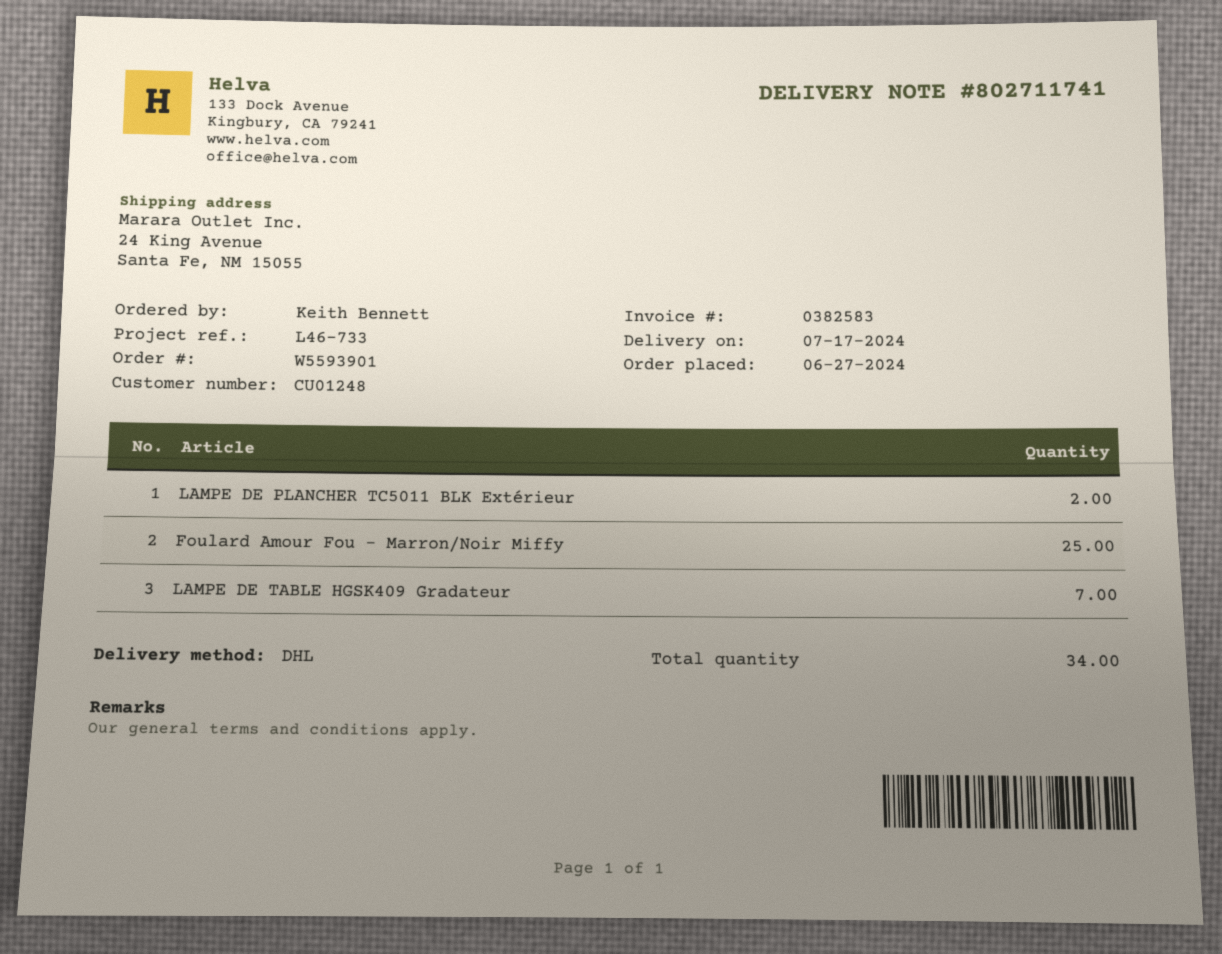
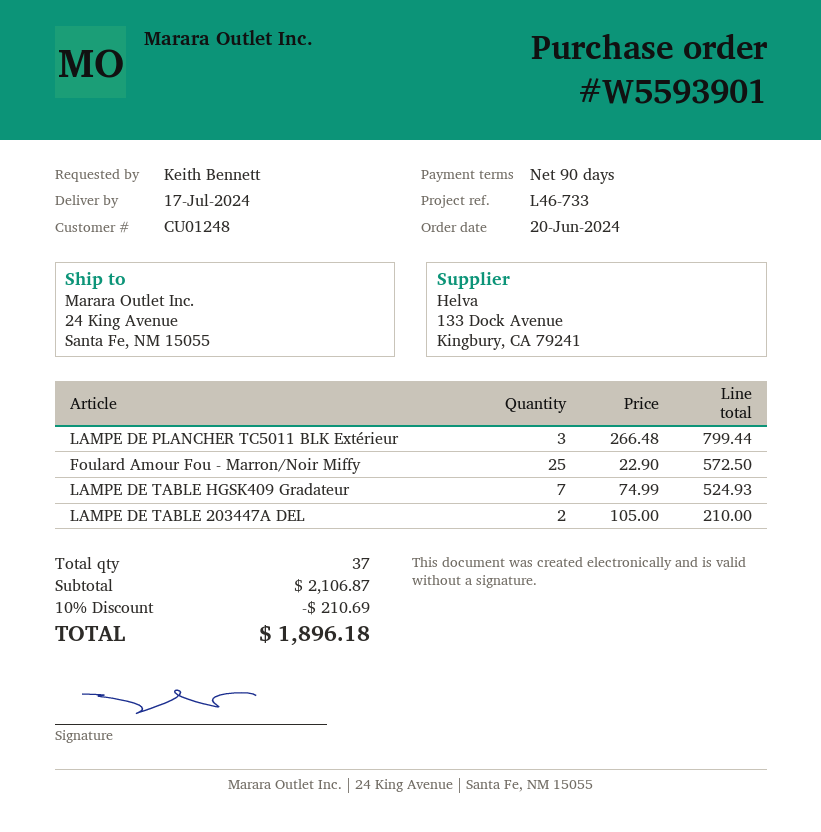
order date: 2024-06-27 -> 2024-06-20
LAMPE DE PLANCHER TC5011 BLK Extérieur: 2 -> 3
LAMPE DE TABLE 203447A DEL: none -> 2
total quantity: 34 -> 37

